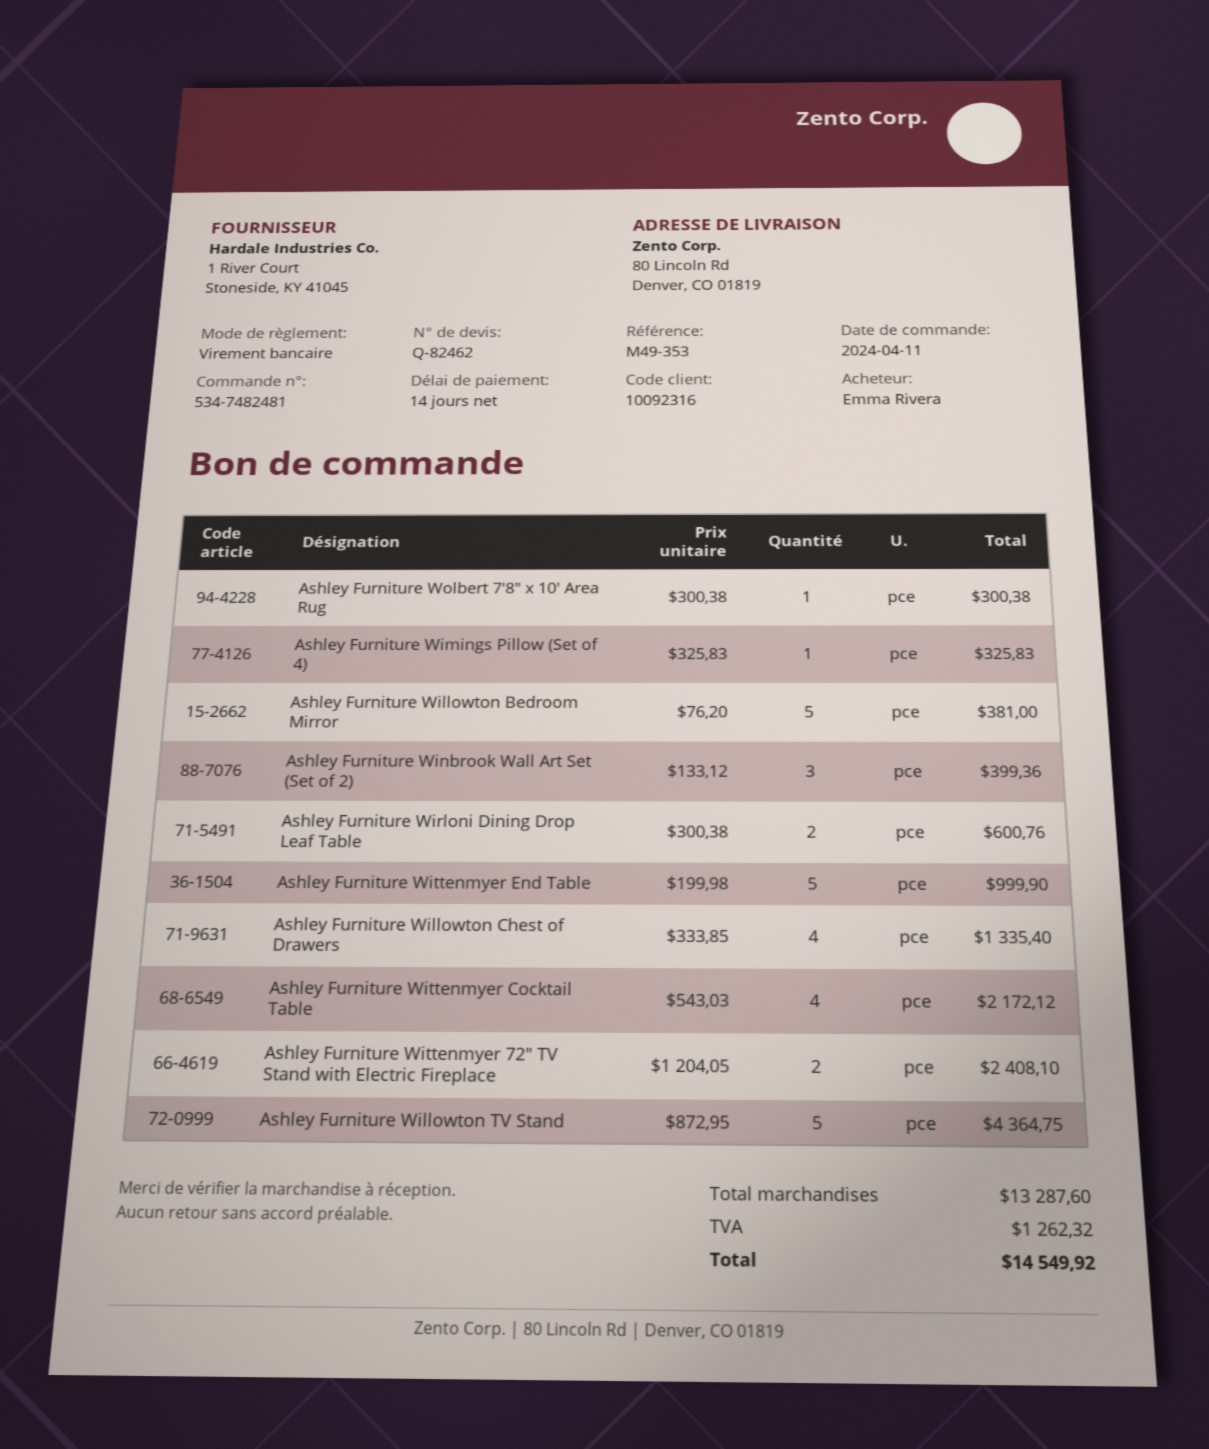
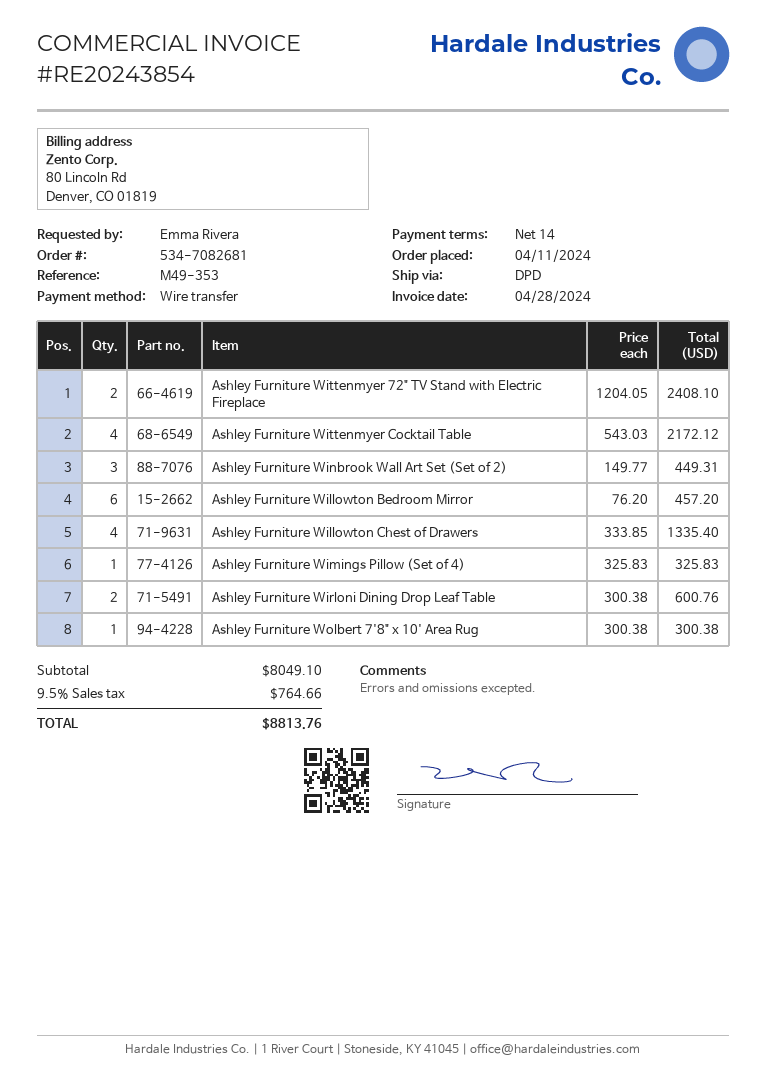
order number: 534-7482481 -> 534-7082681
Ashley Furniture Willowton Bedroom Mirror: 5 x 76.20 = 381.00 -> 6 x 76.20 = 457.20
Ashley Furniture Winbrook Wall Art Set (Set of 2): 3 x 133.12 = 399.36 -> 3 x 149.77 = 449.31
Ashley Furniture Wittenmyer End Table: 5 x 199.98 = 999.90 -> none
Ashley Furniture Willowton TV Stand: 5 x 872.95 = 4364.75 -> none
subtotal: 13287.60 -> 8049.10
tax: 1262.32 -> 764.66
total: 14549.92 -> 8813.76

